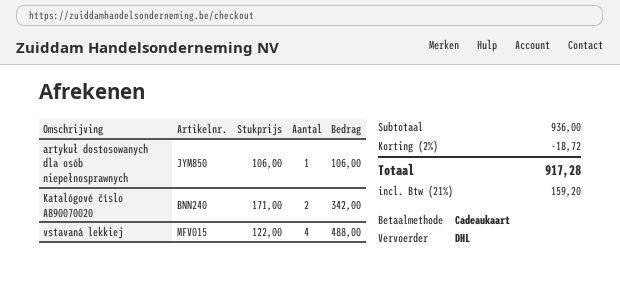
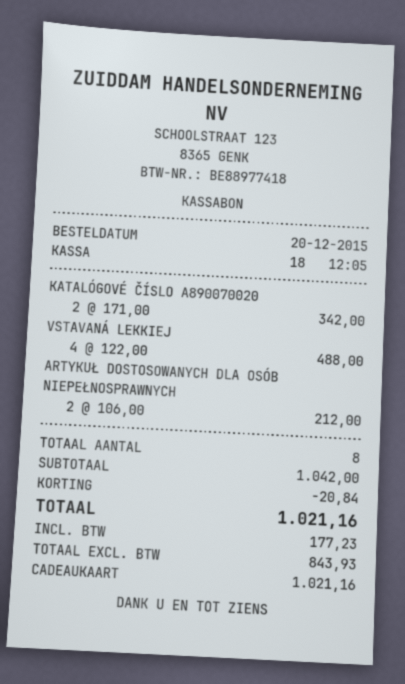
artykuł dostosowanych dla osób niepełnosprawnych: 1 x 106.00 = 106.00 -> 2 x 106.00 = 212.00
subtotal: 936.00 -> 1042.00
discount: 18.72 -> 20.84
tax: 159.20 -> 177.23
total: 917.28 -> 1021.16

